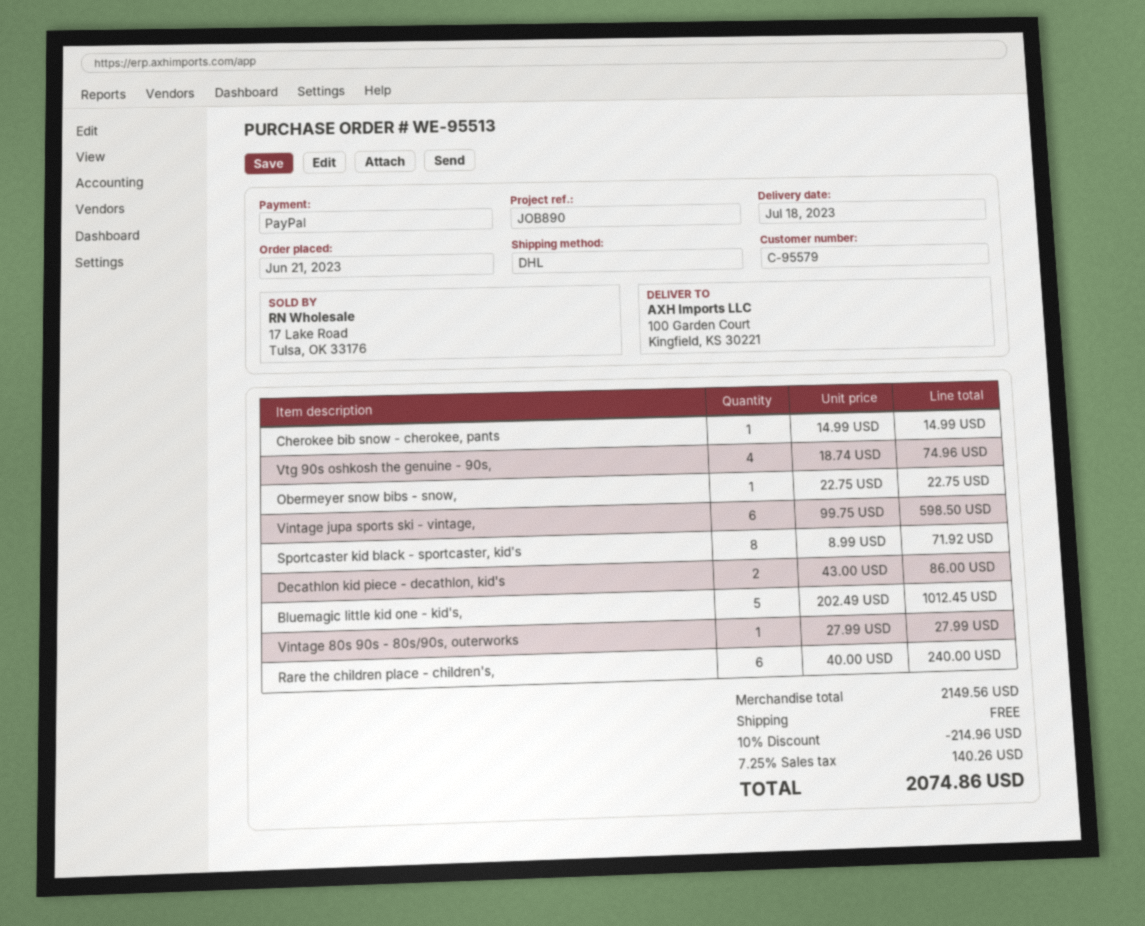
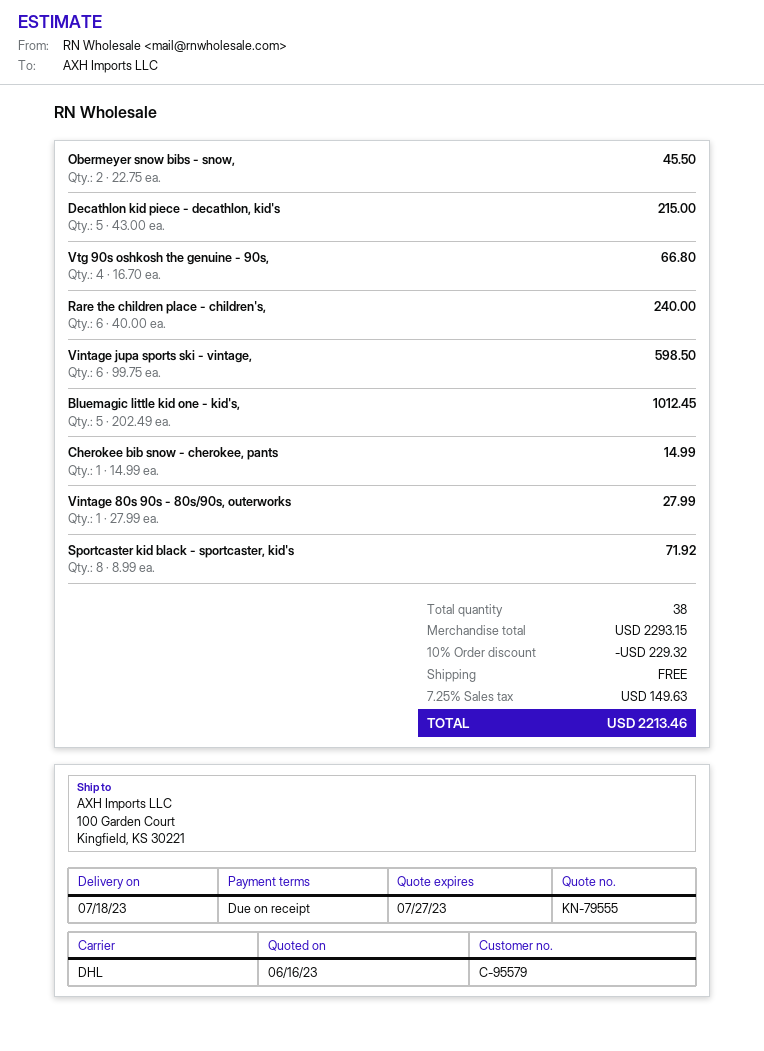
Vtg 90s oshkosh the genuine - 90s,: 4 x 18.74 = 74.96 -> 4 x 16.70 = 66.80
Obermeyer snow bibs - snow,: 1 x 22.75 = 22.75 -> 2 x 22.75 = 45.50
Decathlon kid piece - decathlon, kid's: 2 x 43.00 = 86.00 -> 5 x 43.00 = 215.00
subtotal: 2149.56 -> 2293.15
discount: 10% = 214.96 -> 10% = 229.32
tax: 7.25% = 140.26 -> 7.25% = 149.63
total: 2074.86 -> 2213.46

